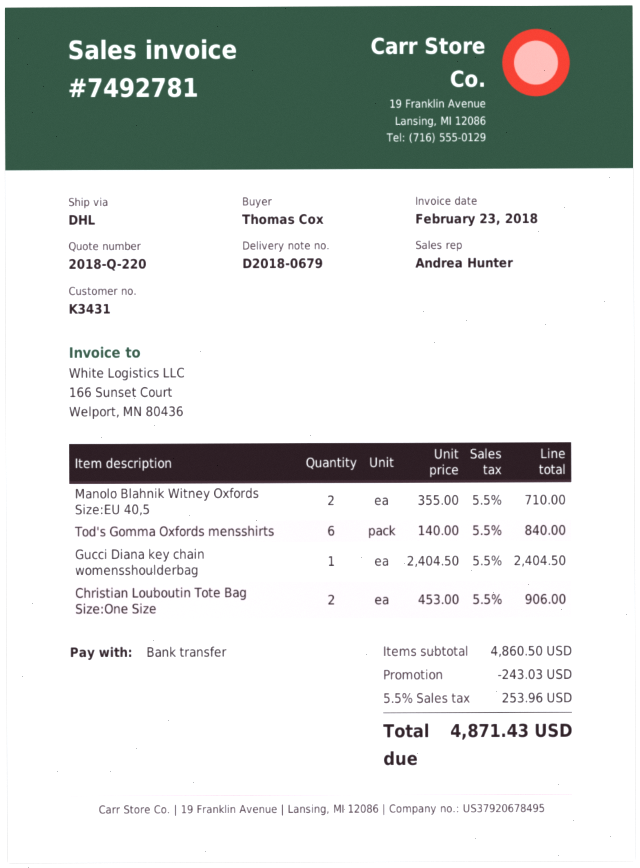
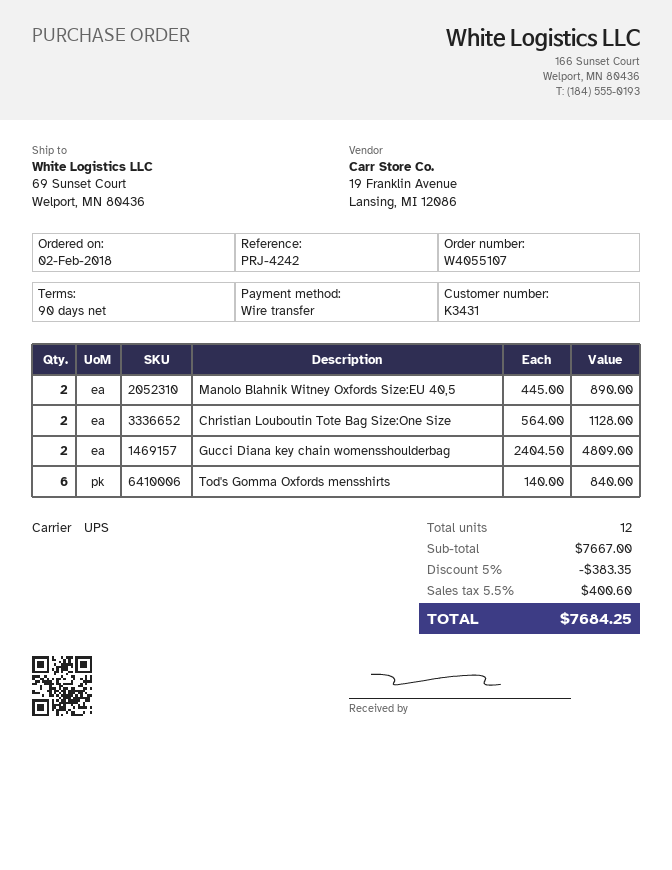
shipping method: DHL -> UPS
Manolo Blahnik Witney Oxfords Size:EU 40,5: 2 x 355.00 = 710.00 -> 2 x 445.00 = 890.00
Gucci Diana key chain womensshoulderbag: 1 x 2404.50 = 2404.50 -> 2 x 2404.50 = 4809.00
Christian Louboutin Tote Bag Size:One Size: 2 x 453.00 = 906.00 -> 2 x 564.00 = 1128.00
subtotal: 4860.50 -> 7667.00
discount: 243.03 -> 383.35
tax: 5.5% = 253.96 -> 5.5% = 400.60
total: 4871.43 -> 7684.25

